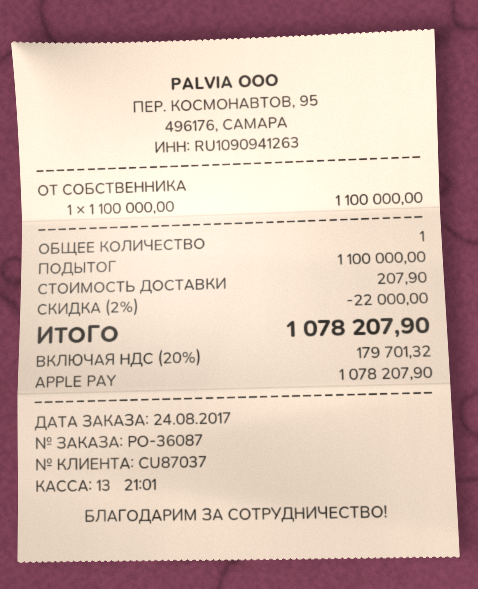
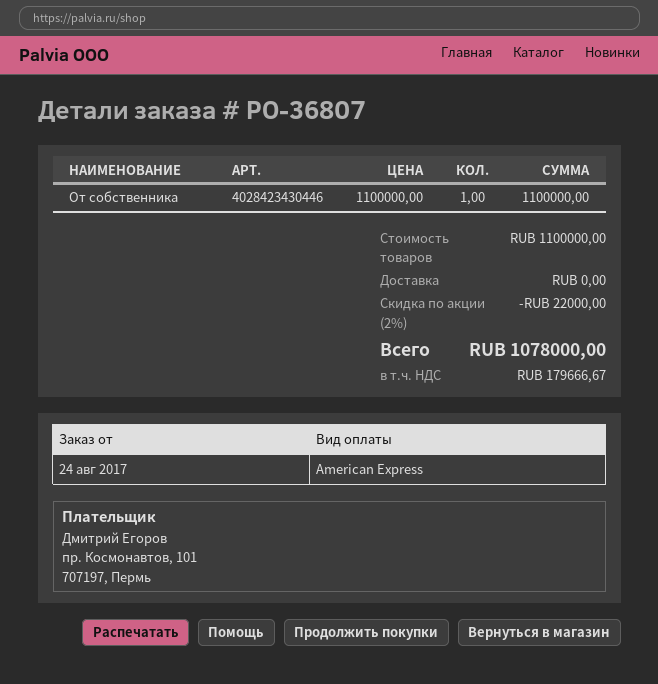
order number: PO-36087 -> PO-36807
payment method: Apple Pay -> American Express
shipping: 207.90 -> 0.00
tax: 179701.32 -> 179666.67
total: 1078207.90 -> 1078000.00

